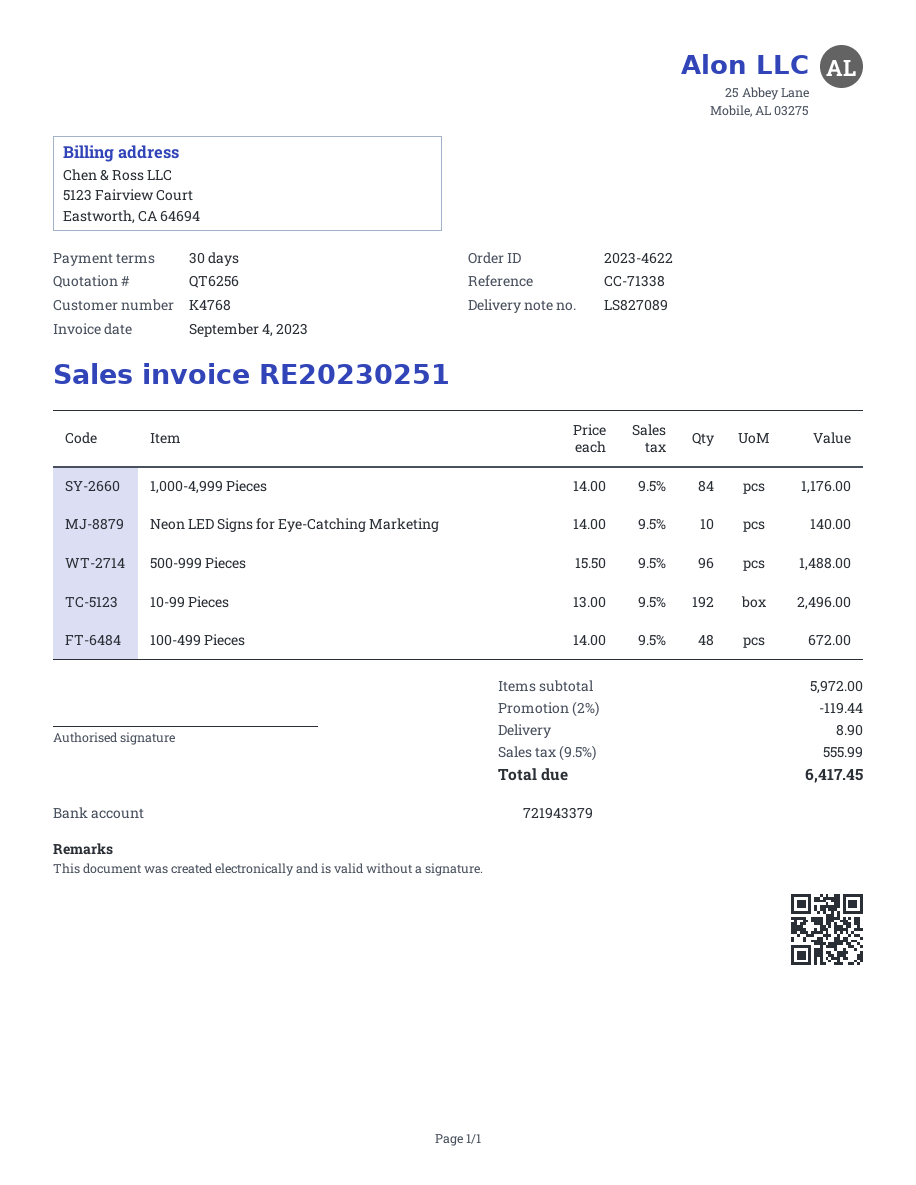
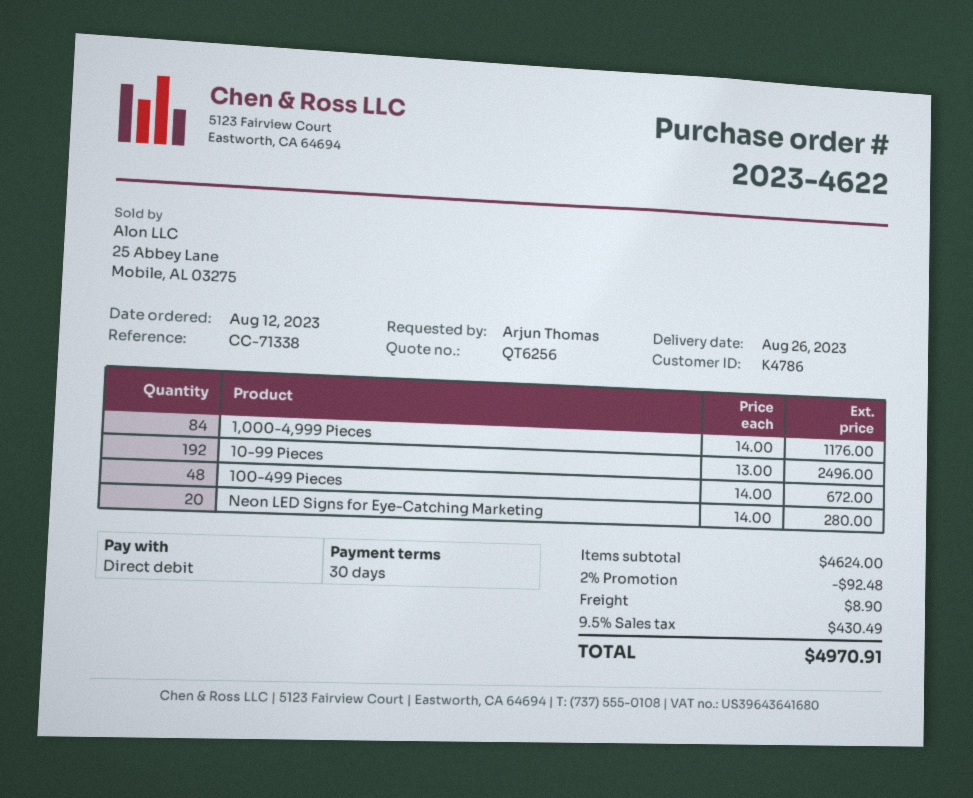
customer number: K4768 -> K4786
Neon LED Signs for Eye-Catching Marketing: 10 x 14.00 = 140.00 -> 20 x 14.00 = 280.00
500-999 Pieces: 96 x 15.50 = 1488.00 -> none
subtotal: 5972.00 -> 4624.00
discount: 2% = 119.44 -> 2% = 92.48
tax: 9.5% = 555.99 -> 9.5% = 430.49
total: 6417.45 -> 4970.91

